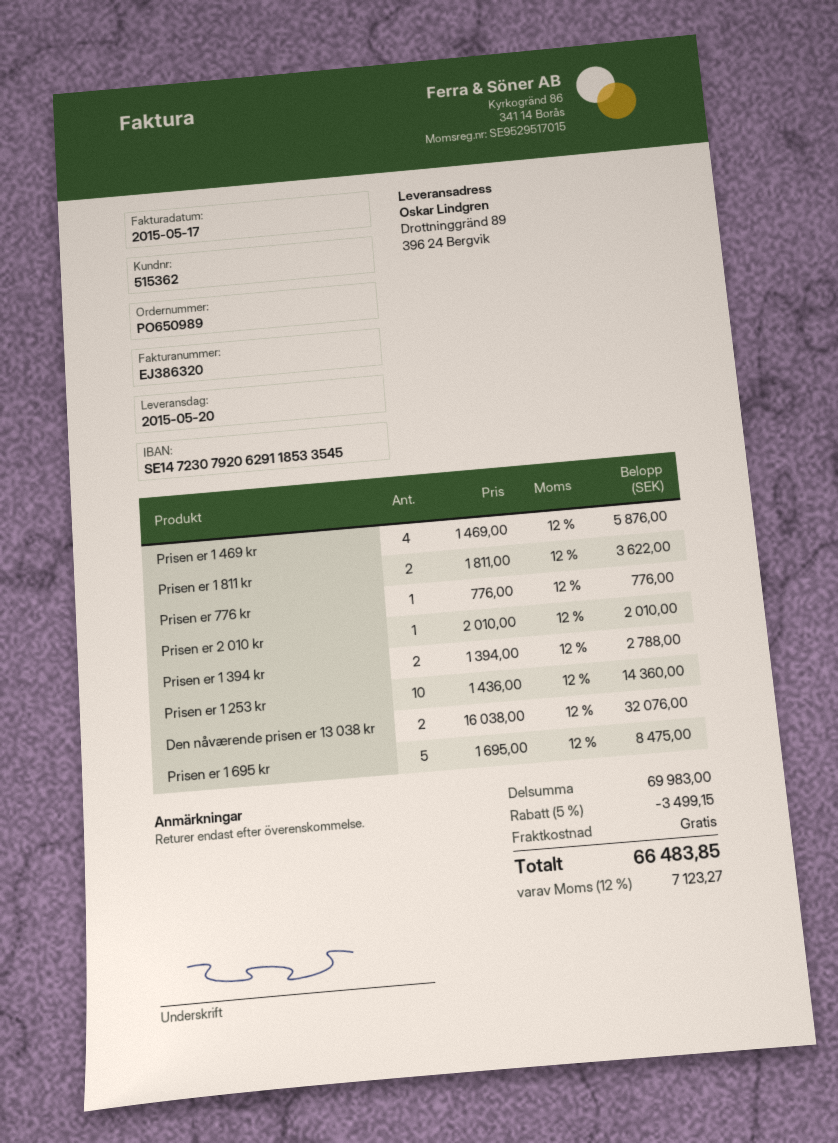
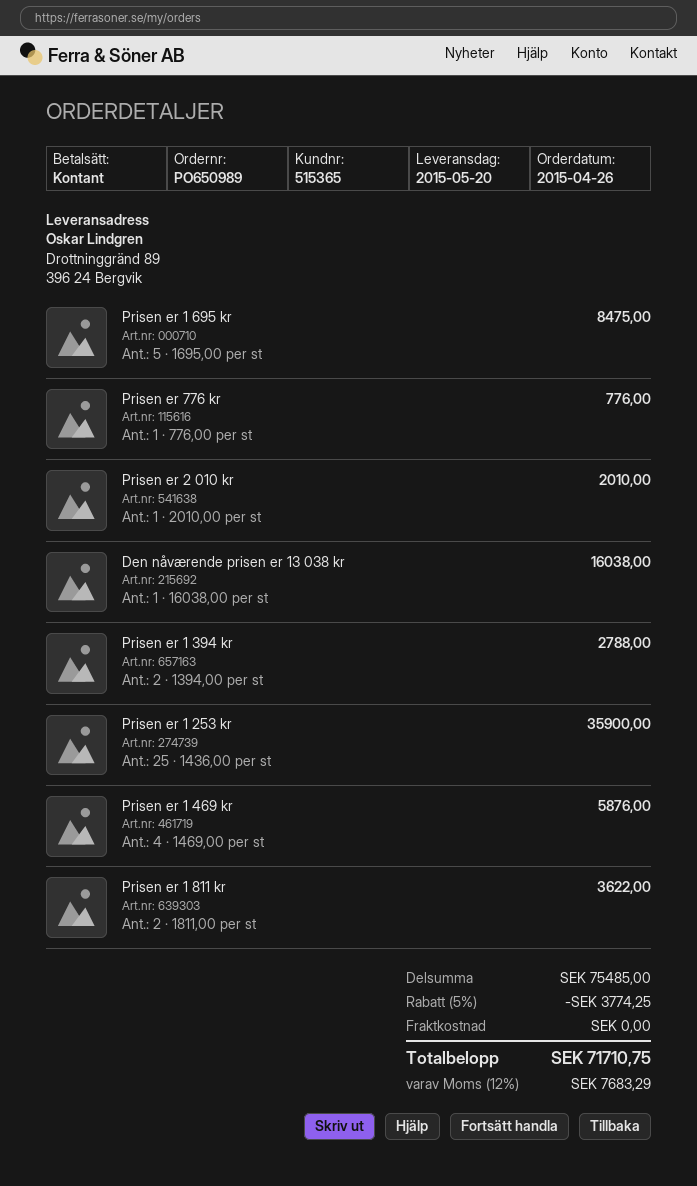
customer number: 515362 -> 515365
Prisen er 1 253 kr: 10 x 1436.00 = 14360.00 -> 25 x 1436.00 = 35900.00
Den nåværende prisen er 13 038 kr: 2 x 16038.00 = 32076.00 -> 1 x 16038.00 = 16038.00
subtotal: 69983.00 -> 75485.00
discount: 5% = 3499.15 -> 5% = 3774.25
tax: 12% = 7123.27 -> 12% = 7683.29
total: 66483.85 -> 71710.75

